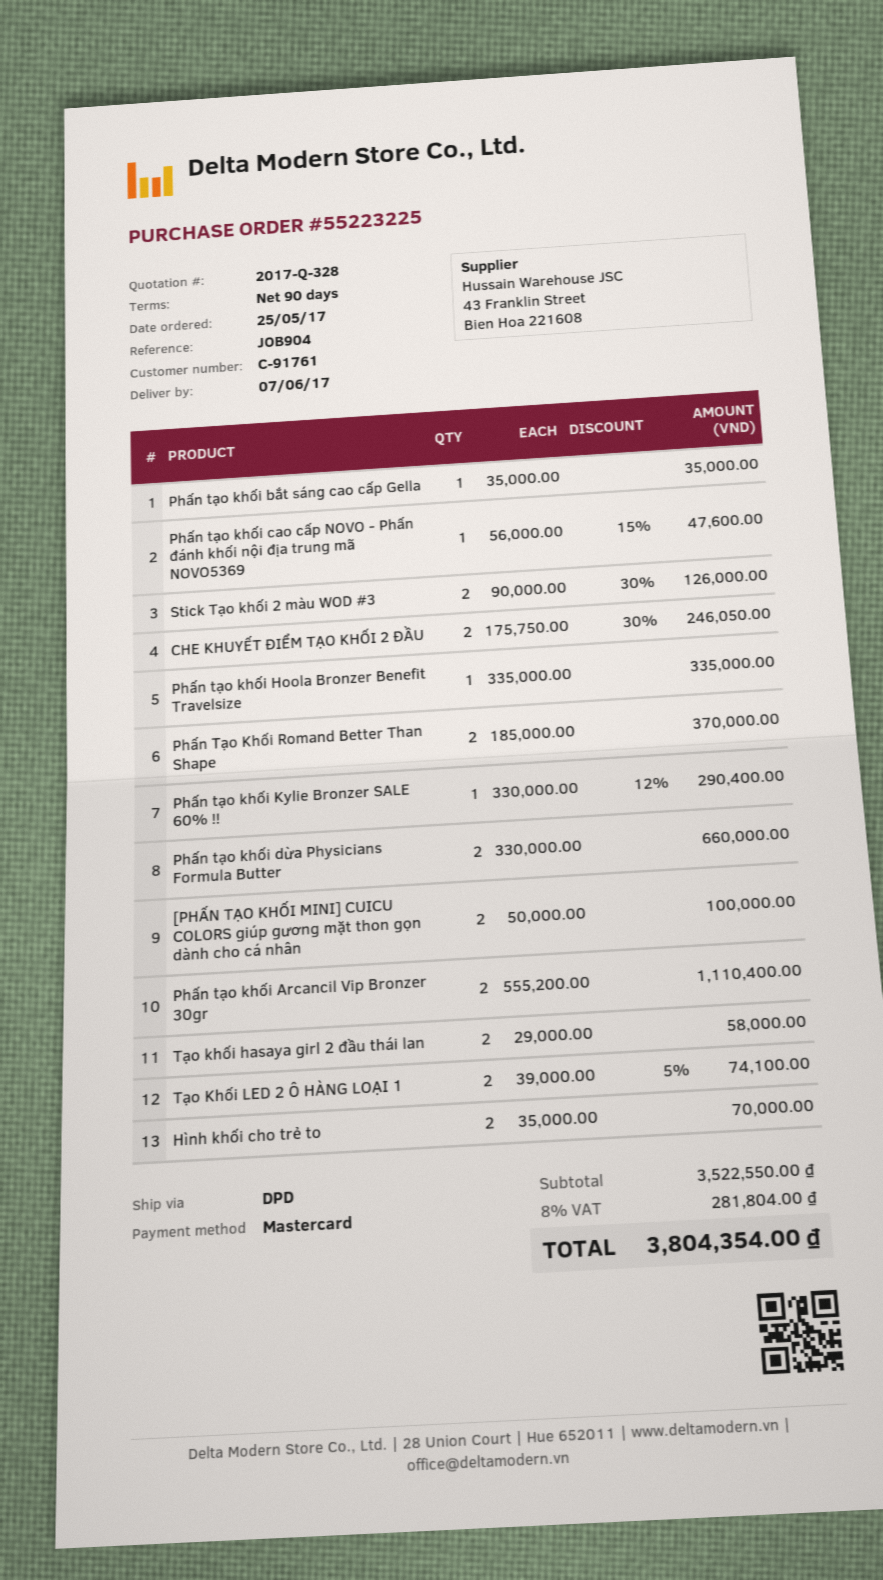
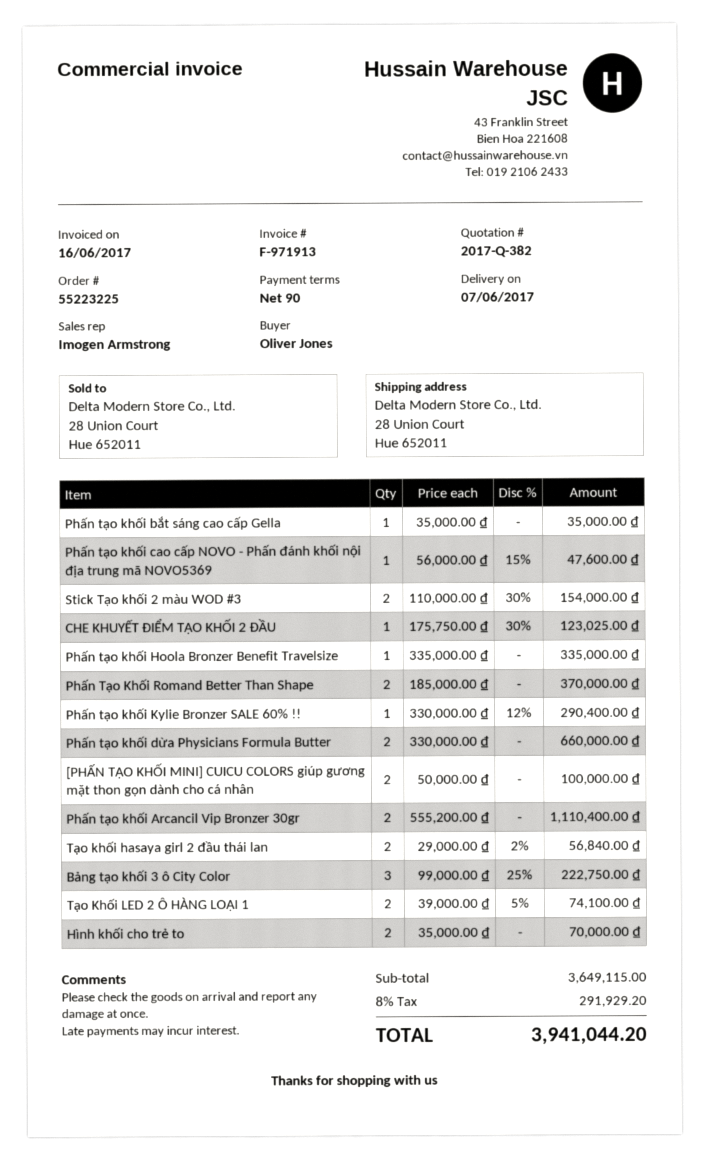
quote number: 2017-Q-328 -> 2017-Q-382
Stick Tạo khối 2 màu WOD #3: 2 x 90000.00 - 30% = 126000.00 -> 2 x 110000.00 - 30% = 154000.00
CHE KHUYẾT ĐIỂM TẠO KHỐI 2 ĐẦU: 2 x 175750.00 - 30% = 246050.00 -> 1 x 175750.00 - 30% = 123025.00
Tạo khối hasaya girl 2 đầu thái lan: 2 x 29000.00 = 58000.00 -> 2 x 29000.00 - 2% = 56840.00
Bảng tạo khối 3 ô City Color: none -> 3 x 99000.00 - 25% = 222750.00
subtotal: 3522550.00 -> 3649115.00
tax: 8% = 281804.00 -> 8% = 291929.20
total: 3804354.00 -> 3941044.20

